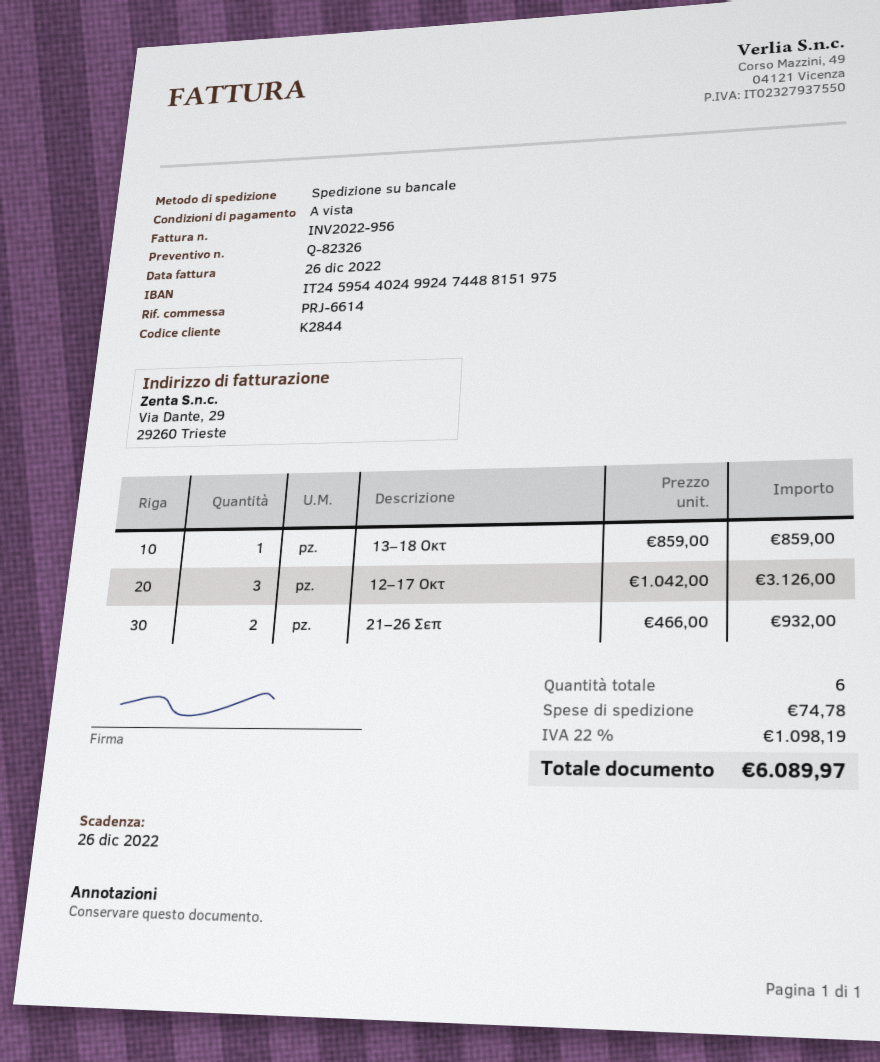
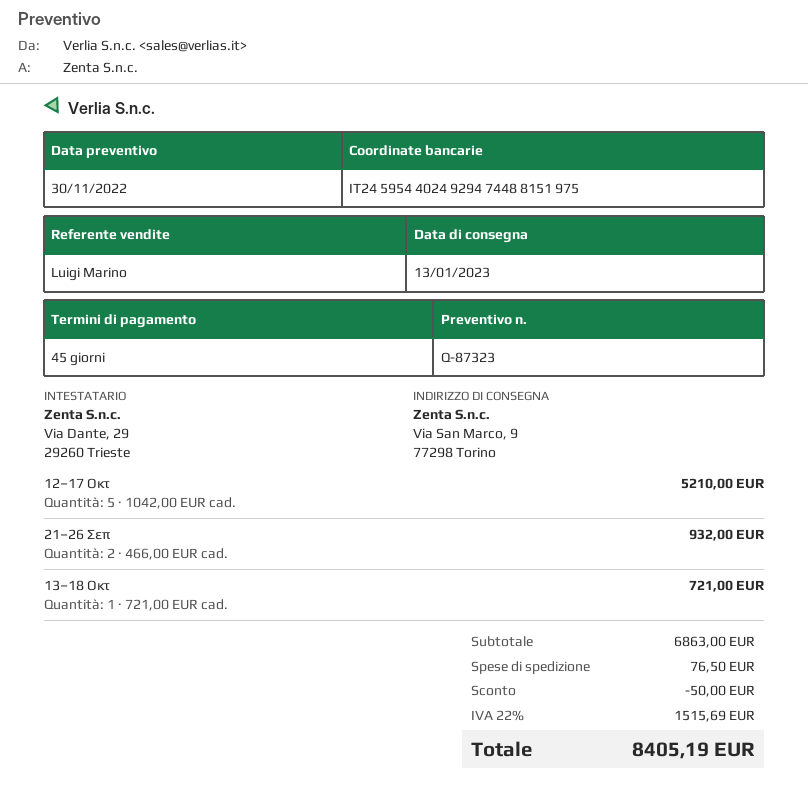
quote number: Q-82326 -> Q-87323
payment terms: on receipt -> 45 days
bank account: IT2459544024992474488151975 -> IT2459544024929474488151975
13–18 Οκτ: 1 x 859.00 = 859.00 -> 1 x 721.00 = 721.00
12–17 Οκτ: 3 x 1042.00 = 3126.00 -> 5 x 1042.00 = 5210.00
discount: none -> 50.00
shipping: 74.78 -> 76.50
tax: 22% = 1098.19 -> 22% = 1515.69
total: 6089.97 -> 8405.19

